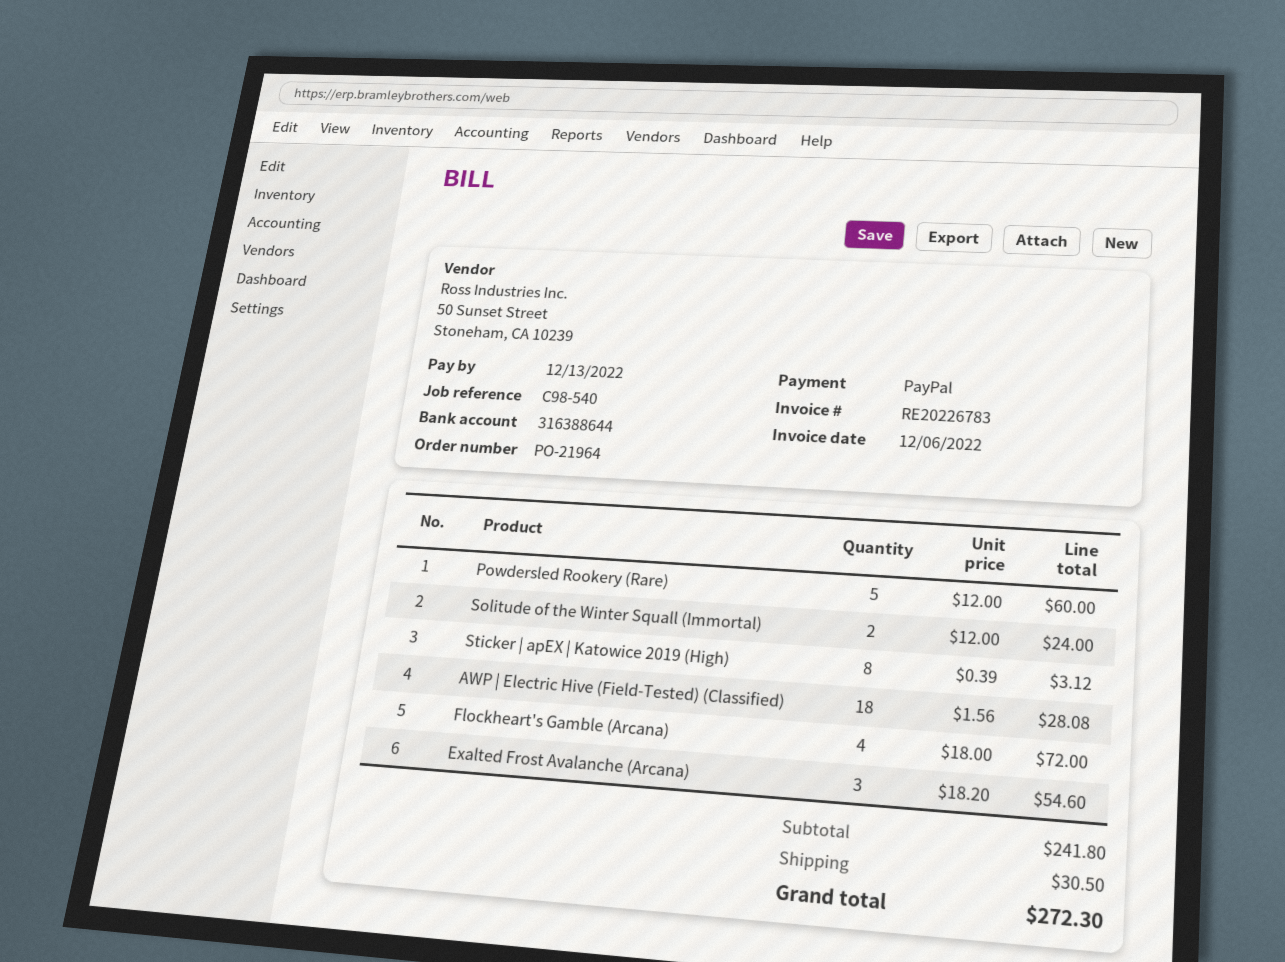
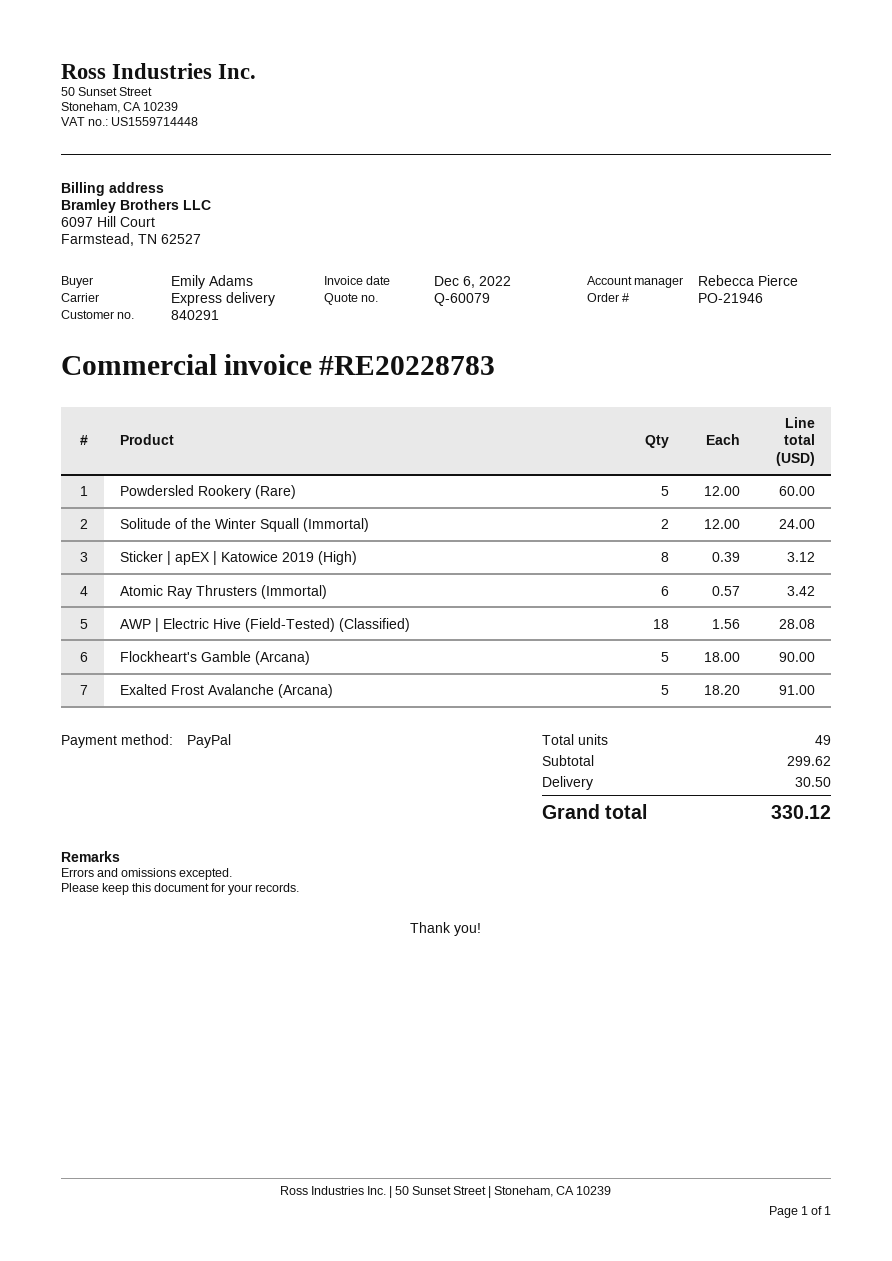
order number: PO-21964 -> PO-21946
invoice number: RE20226783 -> RE20228783
Flockheart's Gamble (Arcana): 4 x 18.00 = 72.00 -> 5 x 18.00 = 90.00
Exalted Frost Avalanche (Arcana): 3 x 18.20 = 54.60 -> 5 x 18.20 = 91.00
Atomic Ray Thrusters (Immortal): none -> 6 x 0.57 = 3.42
subtotal: 241.80 -> 299.62
total: 272.30 -> 330.12

